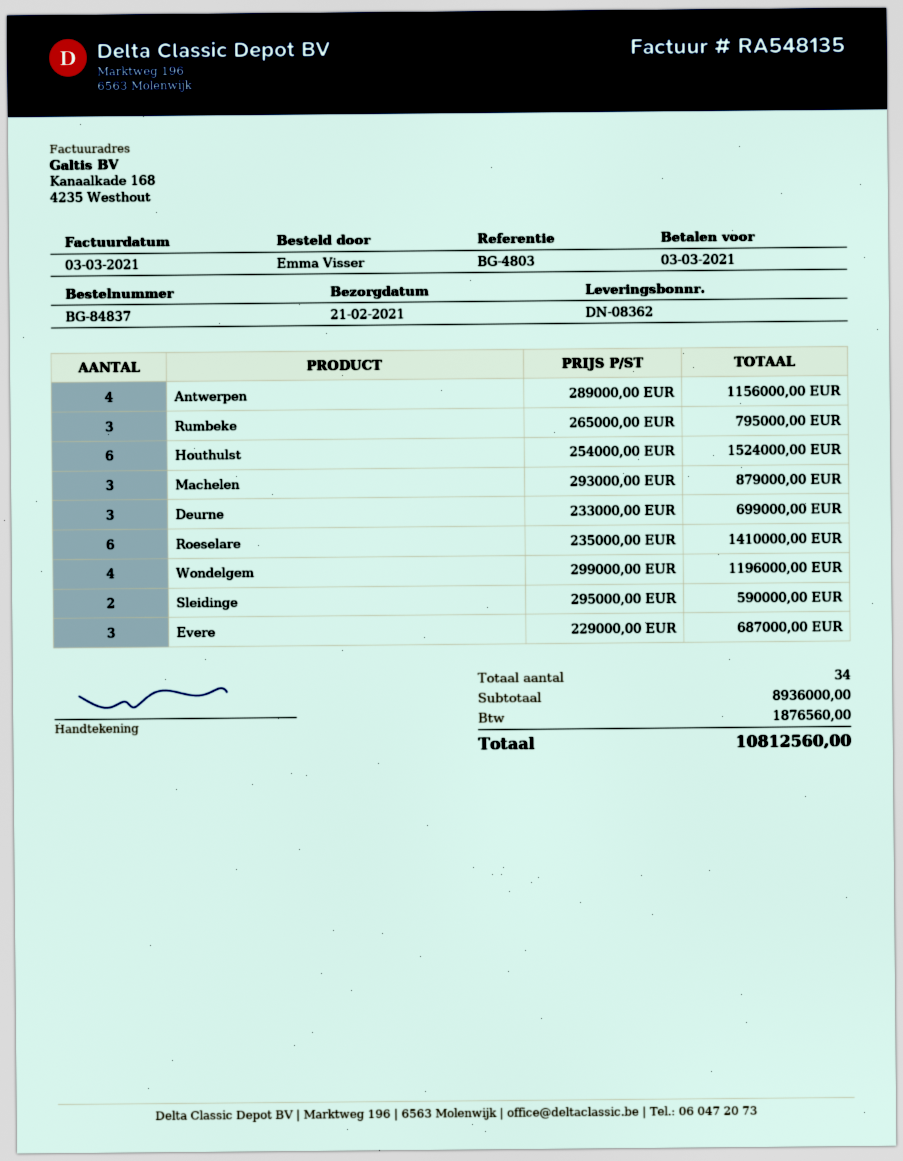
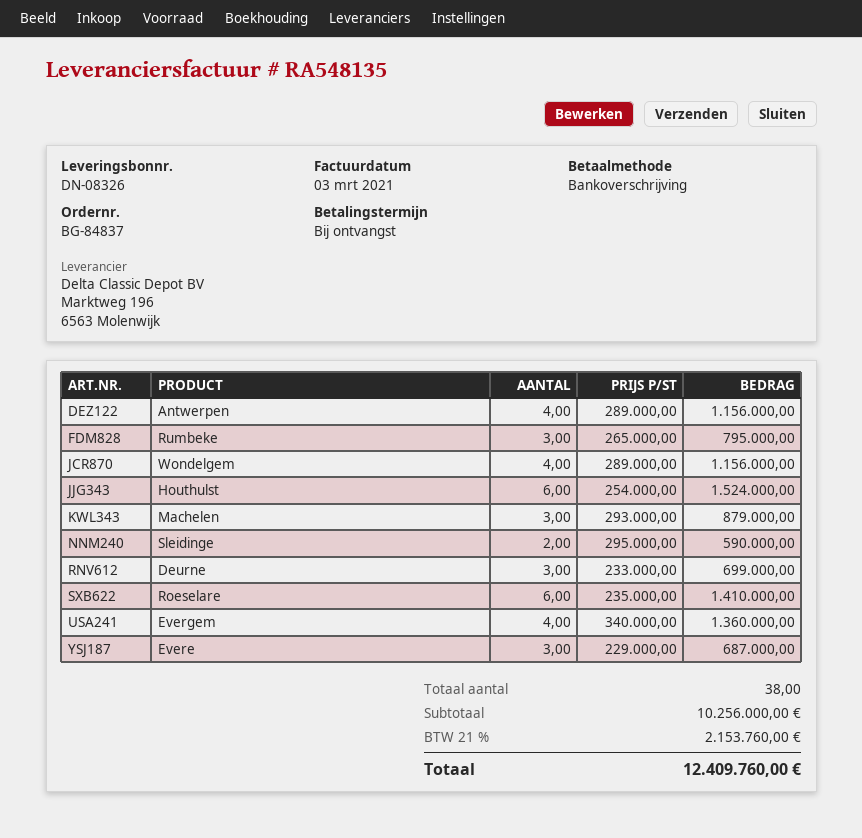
delivery note number: DN-08362 -> DN-08326
Wondelgem: 4 x 299000.00 = 1196000.00 -> 4 x 289000.00 = 1156000.00
Evergem: none -> 4 x 340000.00 = 1360000.00
total quantity: 34 -> 38
subtotal: 8936000.00 -> 10256000.00
tax: 1876560.00 -> 2153760.00
total: 10812560.00 -> 12409760.00

